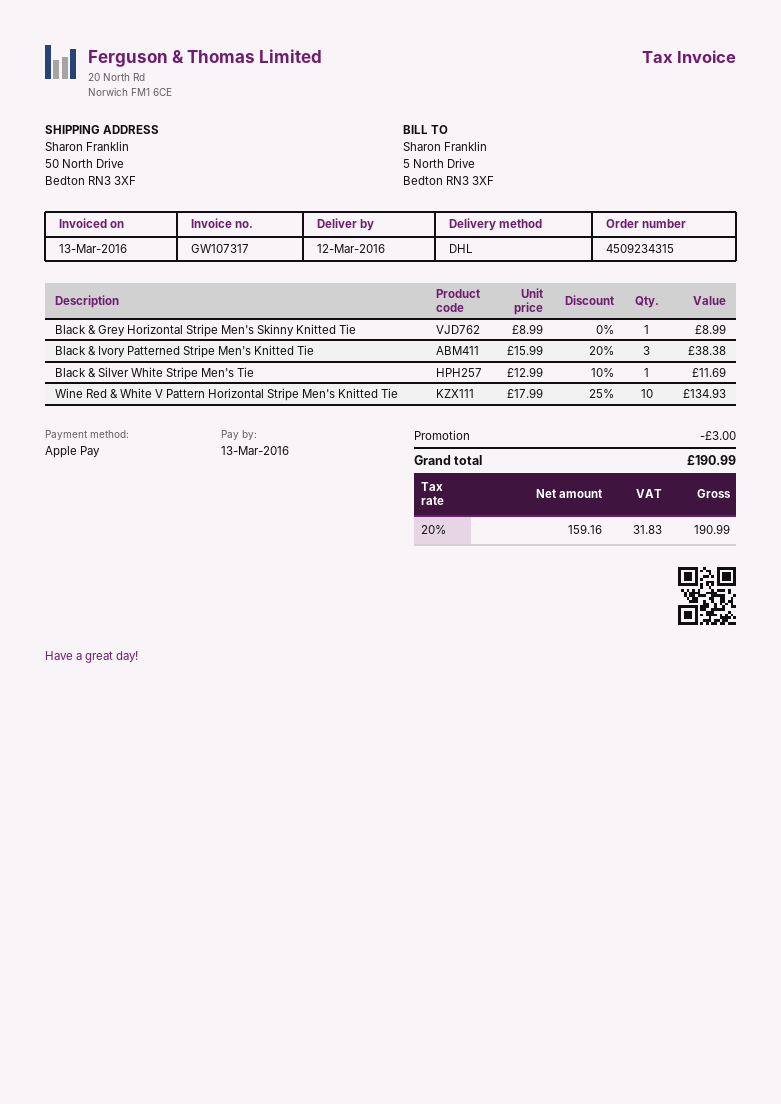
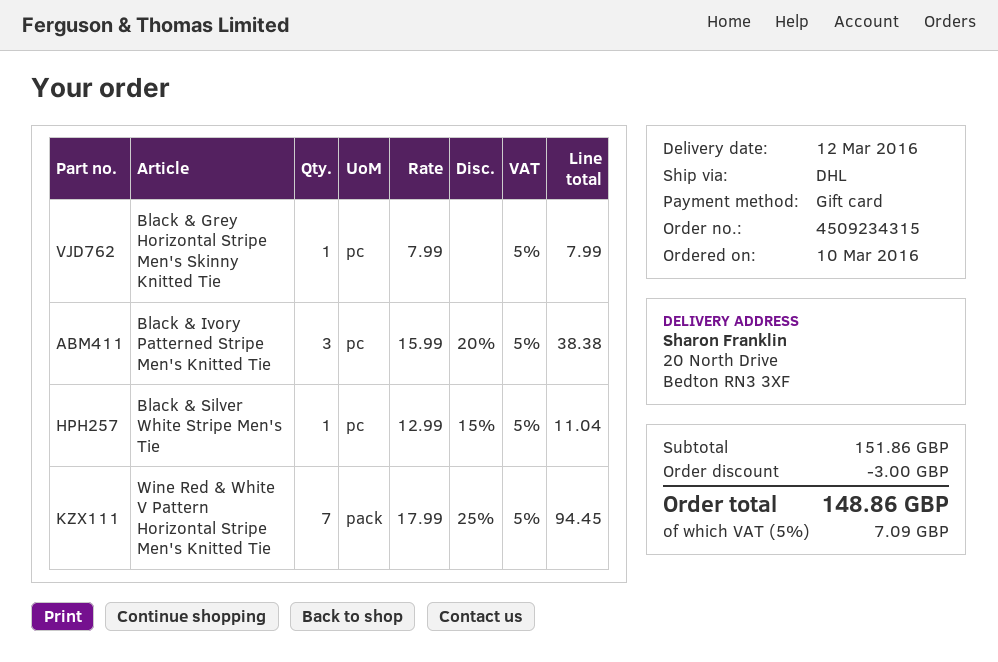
payment method: Apple Pay -> gift card
ship to: 50 North Drive, Bedton RN3 3XF -> 20 North Drive, Bedton RN3 3XF
Black & Grey Horizontal Stripe Men's Skinny Knitted Tie: 1 x 8.99 = 8.99 -> 1 x 7.99 = 7.99
Black & Silver White Stripe Men's Tie: 1 x 12.99 - 10% = 11.69 -> 1 x 12.99 - 15% = 11.04
Wine Red & White V Pattern Horizontal Stripe Men's Knitted Tie: 10 x 17.99 - 25% = 134.93 -> 7 x 17.99 - 25% = 94.45
tax: 20% = 31.83 -> 5% = 7.09
total: 190.99 -> 148.86

